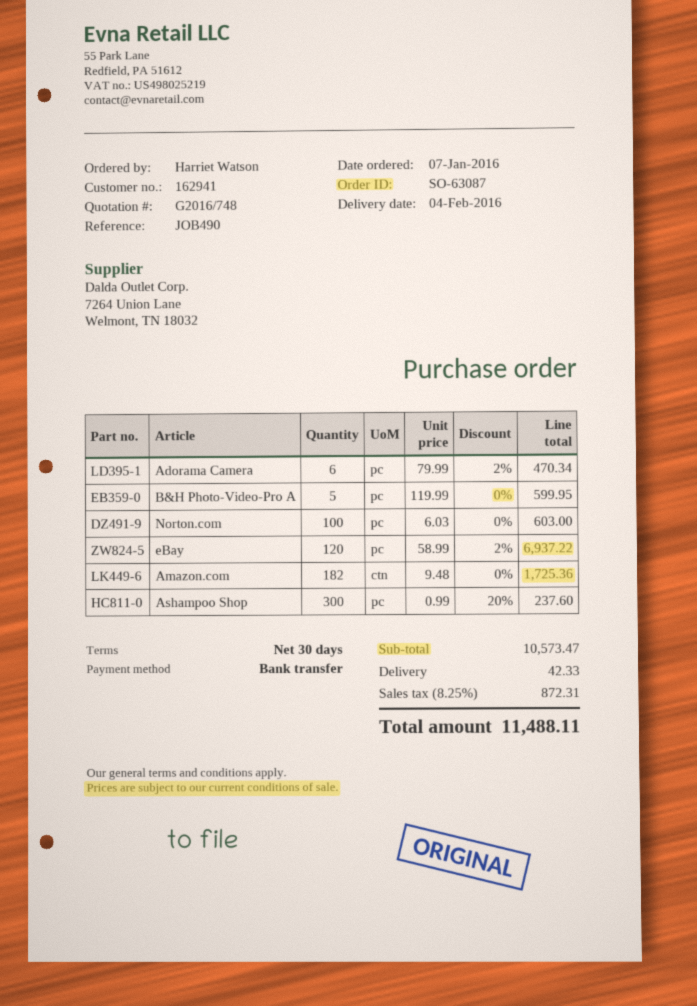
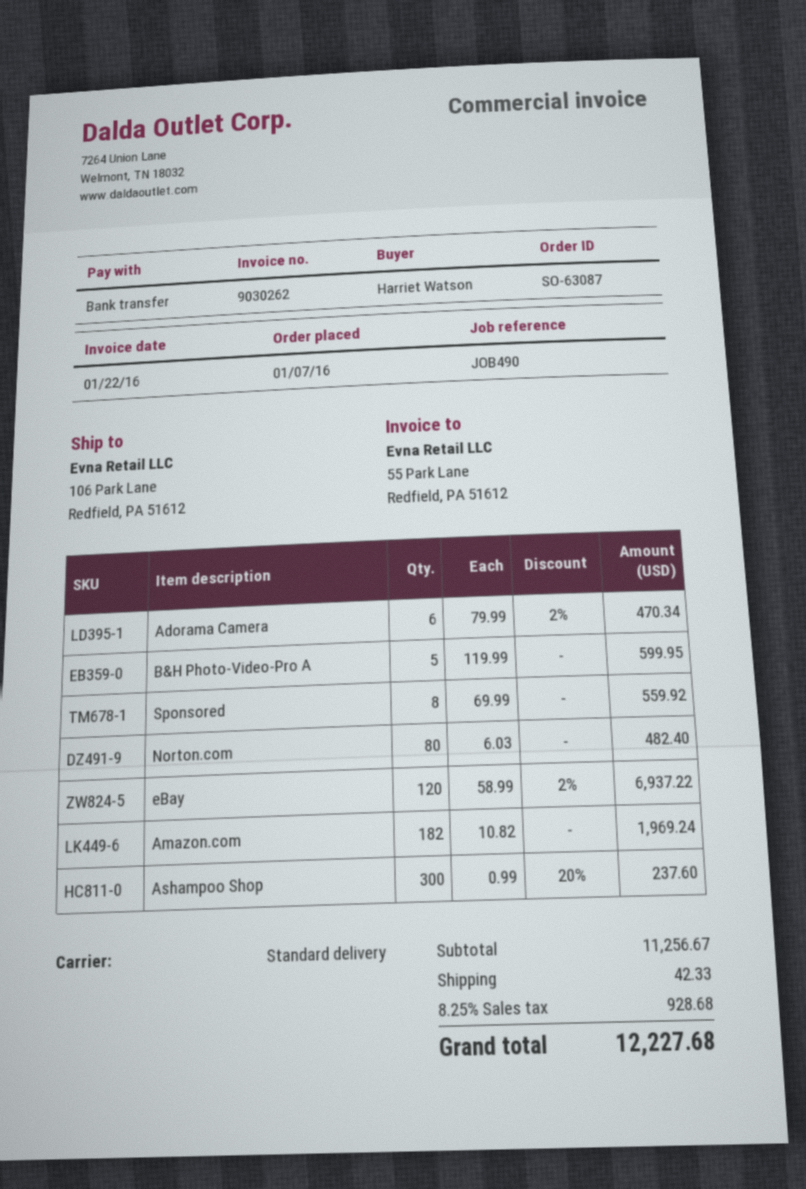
Norton.com: 100 x 6.03 = 603.00 -> 80 x 6.03 = 482.40
Amazon.com: 182 x 9.48 = 1725.36 -> 182 x 10.82 = 1969.24
Sponsored: none -> 8 x 69.99 = 559.92
subtotal: 10573.47 -> 11256.67
tax: 8.25% = 872.31 -> 8.25% = 928.68
total: 11488.11 -> 12227.68

